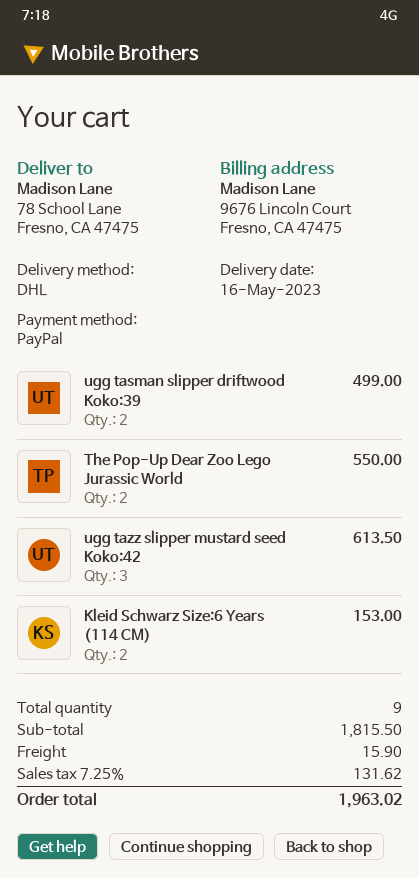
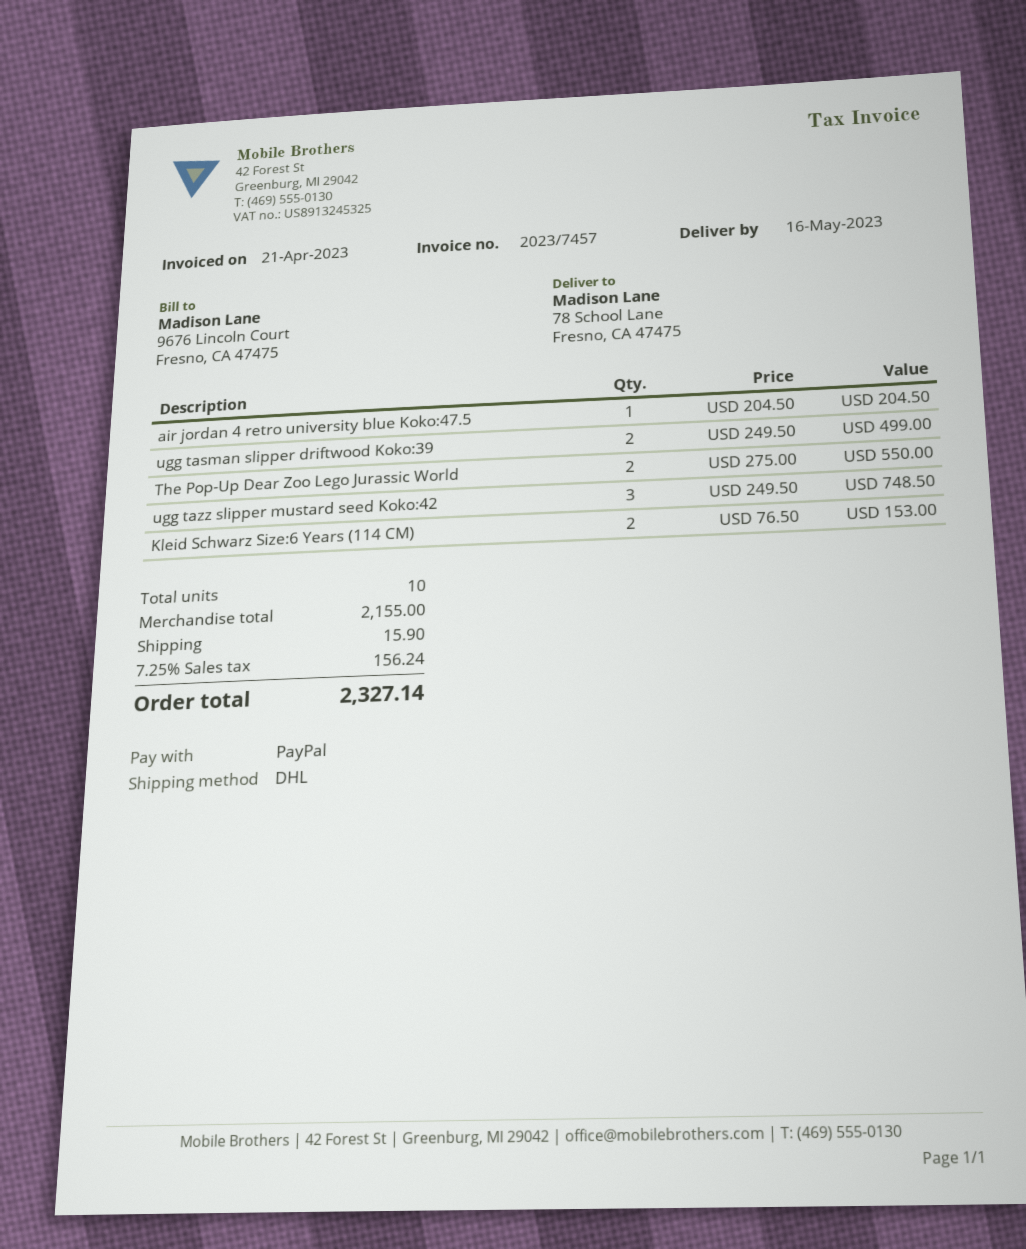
ugg tazz slipper mustard seed Koko:42: 3 for 613.50 -> 3 for 748.50
air jordan 4 retro university blue Koko:47.5: none -> 1 for 204.50
total quantity: 9 -> 10
subtotal: 1815.50 -> 2155.00
tax: 7.25% = 131.62 -> 7.25% = 156.24
total: 1963.02 -> 2327.14

